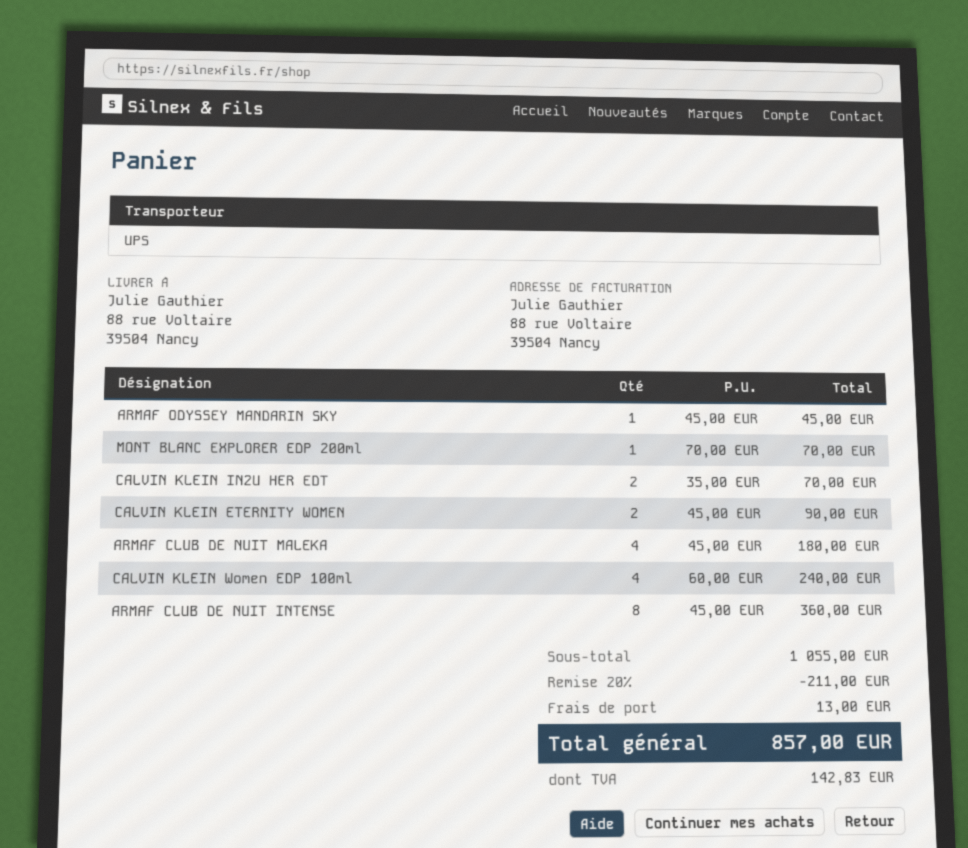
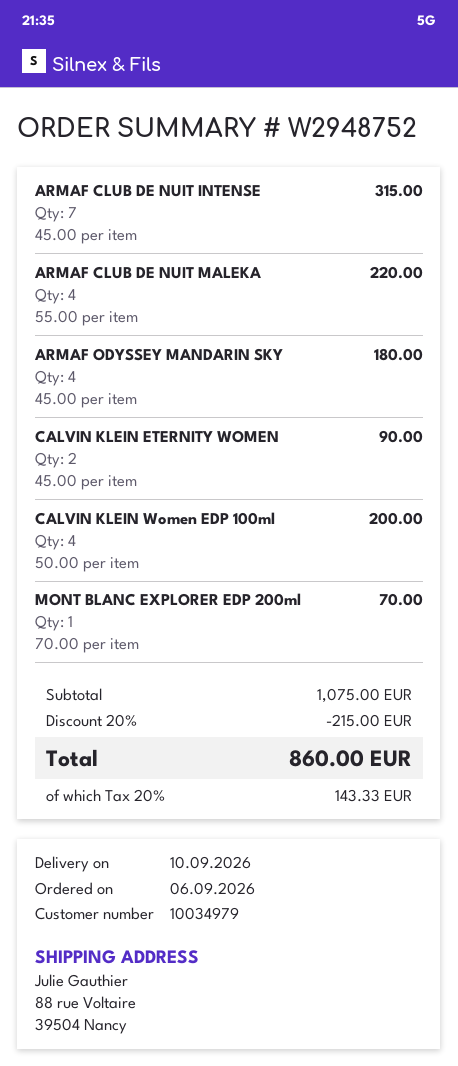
ARMAF ODYSSEY MANDARIN SKY: 1 x 45.00 = 45.00 -> 4 x 45.00 = 180.00
CALVIN KLEIN IN2U HER EDT: 2 x 35.00 = 70.00 -> none
ARMAF CLUB DE NUIT MALEKA: 4 x 45.00 = 180.00 -> 4 x 55.00 = 220.00
CALVIN KLEIN Women EDP 100ml: 4 x 60.00 = 240.00 -> 4 x 50.00 = 200.00
ARMAF CLUB DE NUIT INTENSE: 8 x 45.00 = 360.00 -> 7 x 45.00 = 315.00
subtotal: 1055.00 -> 1075.00
discount: 20% = 211.00 -> 20% = 215.00
shipping: 13.00 -> none
tax: 142.83 -> 143.33
total: 857.00 -> 860.00

